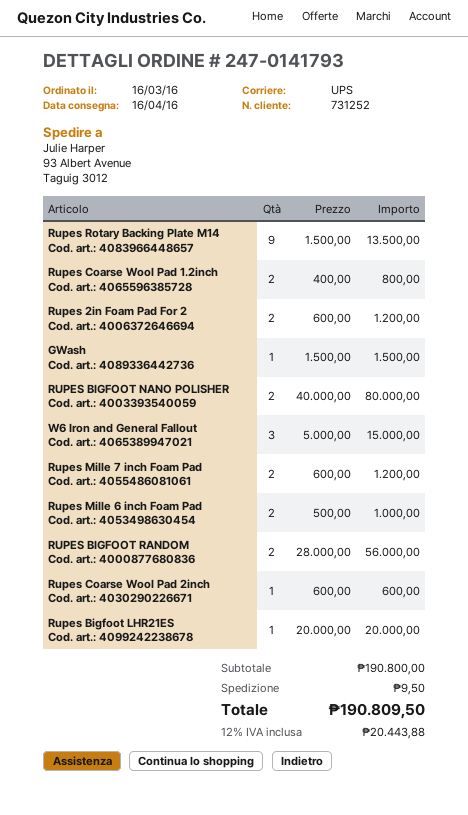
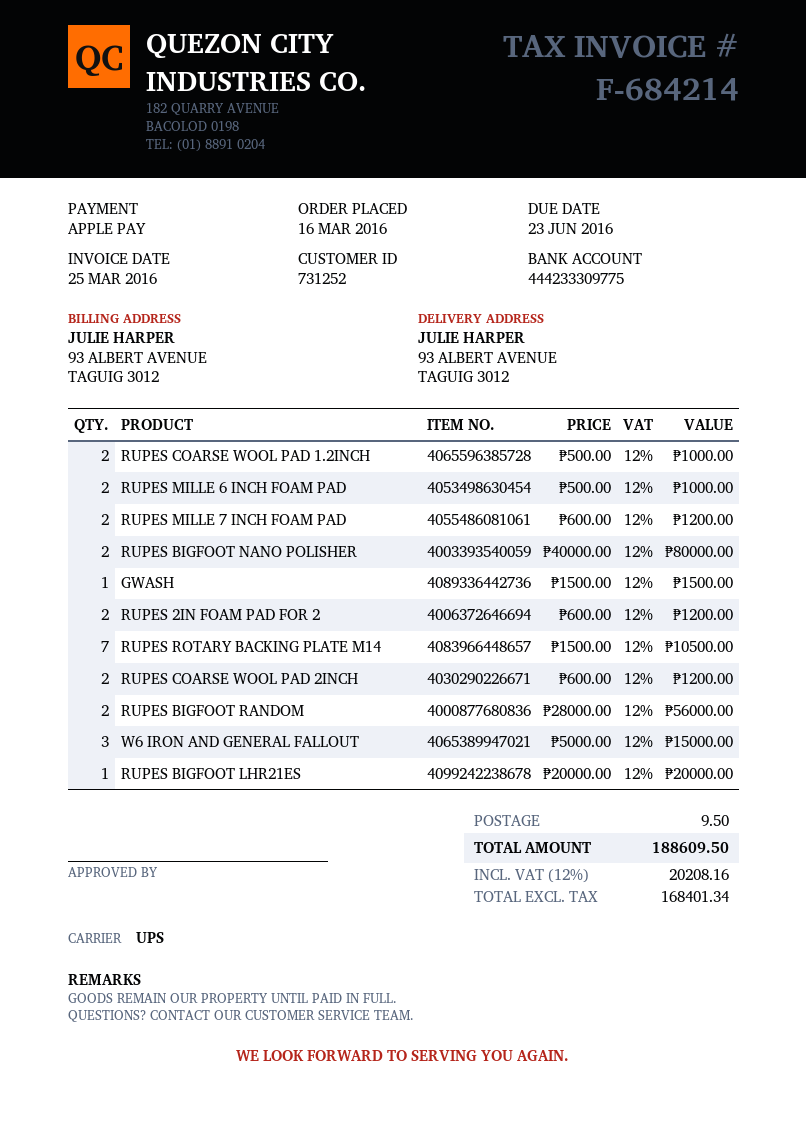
Rupes Rotary Backing Plate M14: 9 x 1500.00 = 13500.00 -> 7 x 1500.00 = 10500.00
Rupes Coarse Wool Pad 1.2inch: 2 x 400.00 = 800.00 -> 2 x 500.00 = 1000.00
Rupes Coarse Wool Pad 2inch: 1 x 600.00 = 600.00 -> 2 x 600.00 = 1200.00
tax: 12% = 20443.88 -> 12% = 20208.16
total: 190809.50 -> 188609.50

